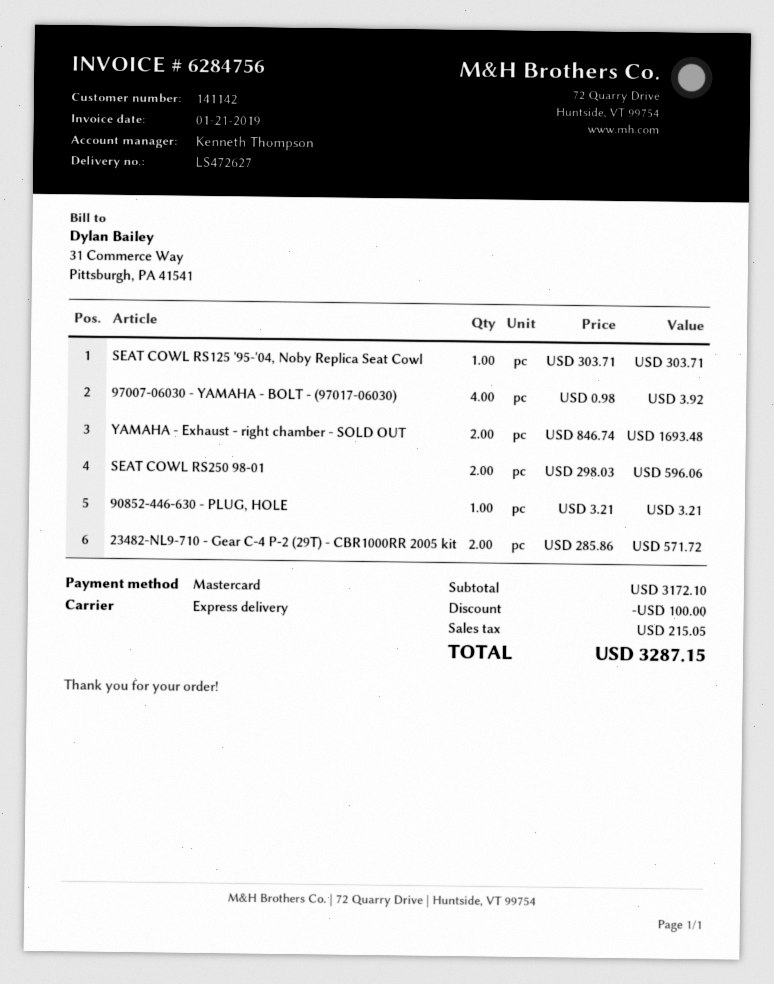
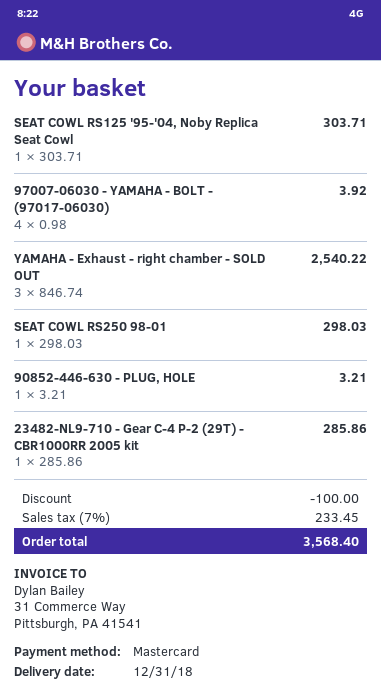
YAMAHA - Exhaust - right chamber - SOLD OUT: 2 x 846.74 = 1693.48 -> 3 x 846.74 = 2540.22
SEAT COWL RS250 98-01: 2 x 298.03 = 596.06 -> 1 x 298.03 = 298.03
23482-NL9-710 - Gear C-4 P-2 (29T) - CBR1000RR 2005 kit: 2 x 285.86 = 571.72 -> 1 x 285.86 = 285.86
tax: 215.05 -> 233.45
total: 3287.15 -> 3568.40

